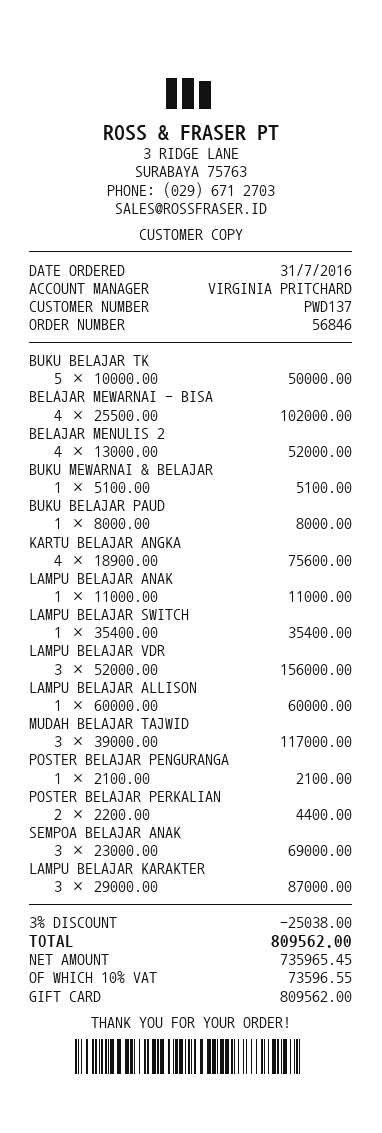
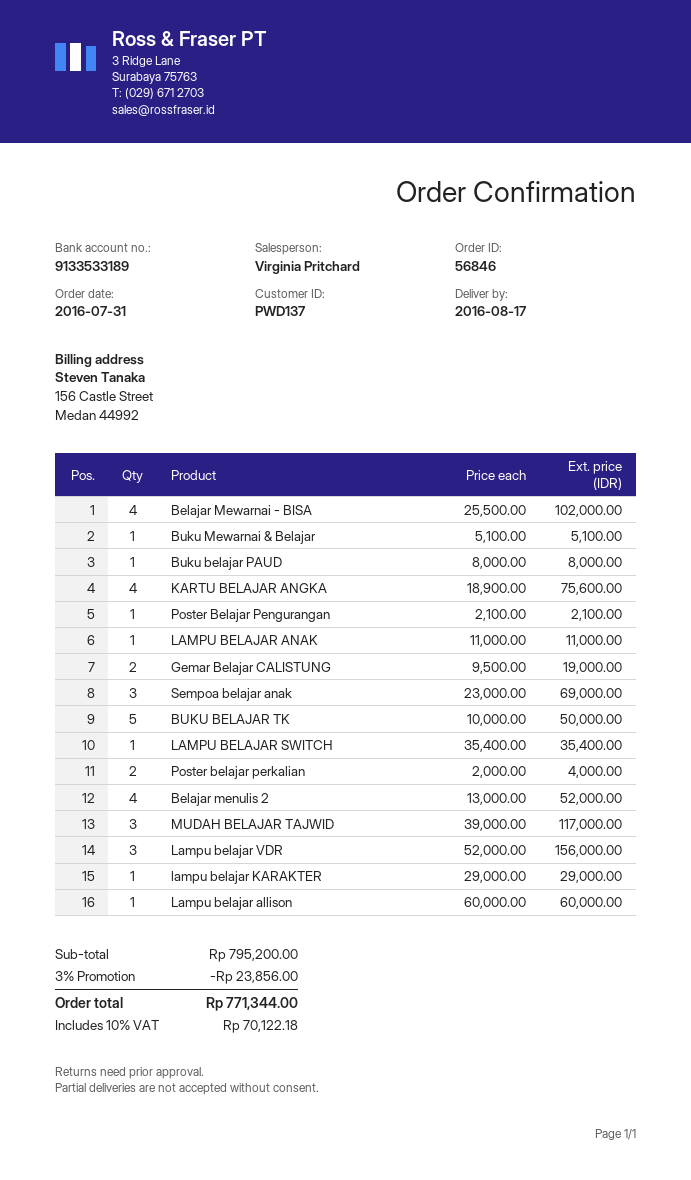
POSTER BELAJAR PERKALIAN: 2 x 2200.00 = 4400.00 -> 2 x 2000.00 = 4000.00
LAMPU BELAJAR KARAKTER: 3 x 29000.00 = 87000.00 -> 1 x 29000.00 = 29000.00
Gemar Belajar CALISTUNG: none -> 2 x 9500.00 = 19000.00
discount: 3% = 25038.00 -> 3% = 23856.00
tax: 10% = 73596.55 -> 10% = 70122.18
total: 809562.00 -> 771344.00

